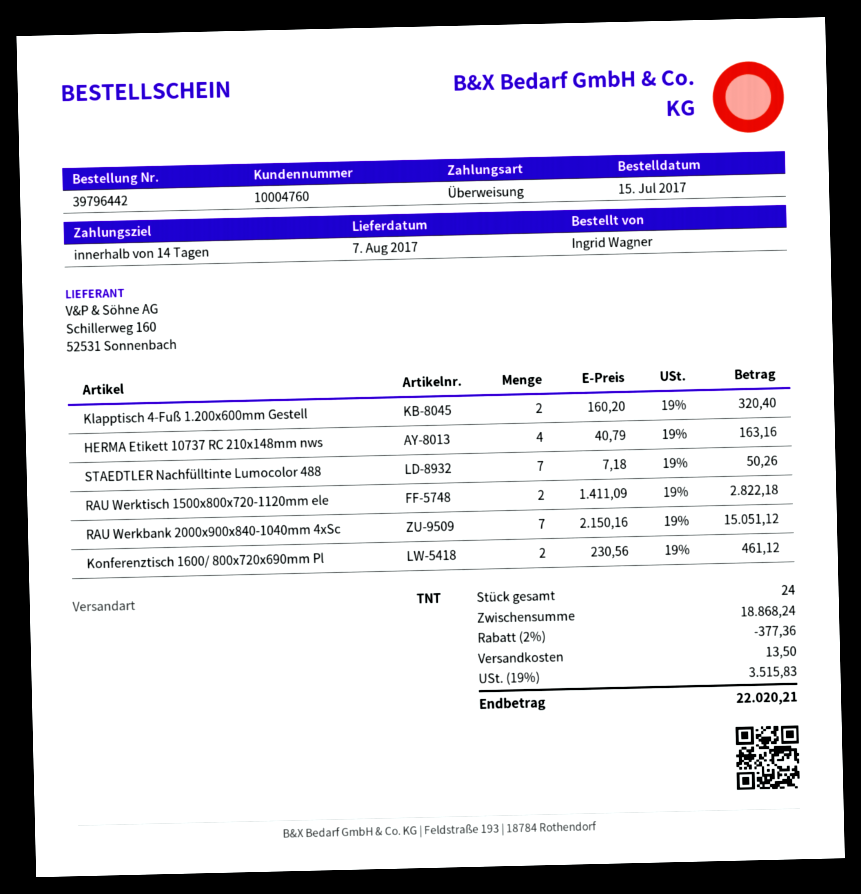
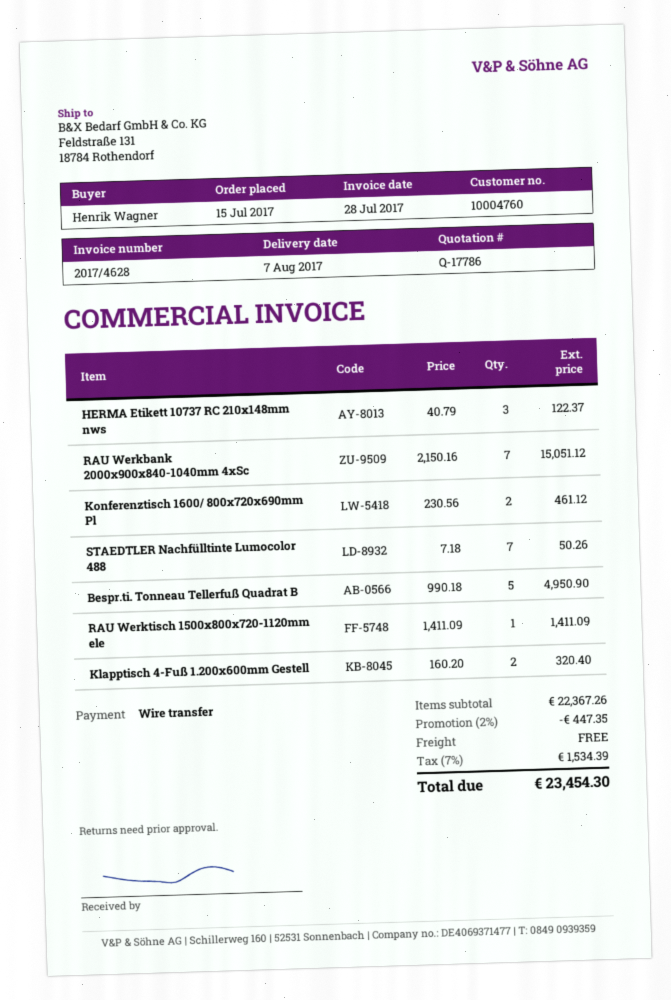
ordered by: Ingrid Wagner -> Henrik Wagner
HERMA Etikett 10737 RC 210x148mm nws: 4 x 40.79 = 163.16 -> 3 x 40.79 = 122.37
RAU Werktisch 1500x800x720-1120mm ele: 2 x 1411.09 = 2822.18 -> 1 x 1411.09 = 1411.09
Bespr.ti. Tonneau Tellerfuß Quadrat B: none -> 5 x 990.18 = 4950.90
subtotal: 18868.24 -> 22367.26
discount: 2% = 377.36 -> 2% = 447.35
shipping: 13.50 -> 0.00
tax: 19% = 3515.83 -> 7% = 1534.39
total: 22020.21 -> 23454.30

